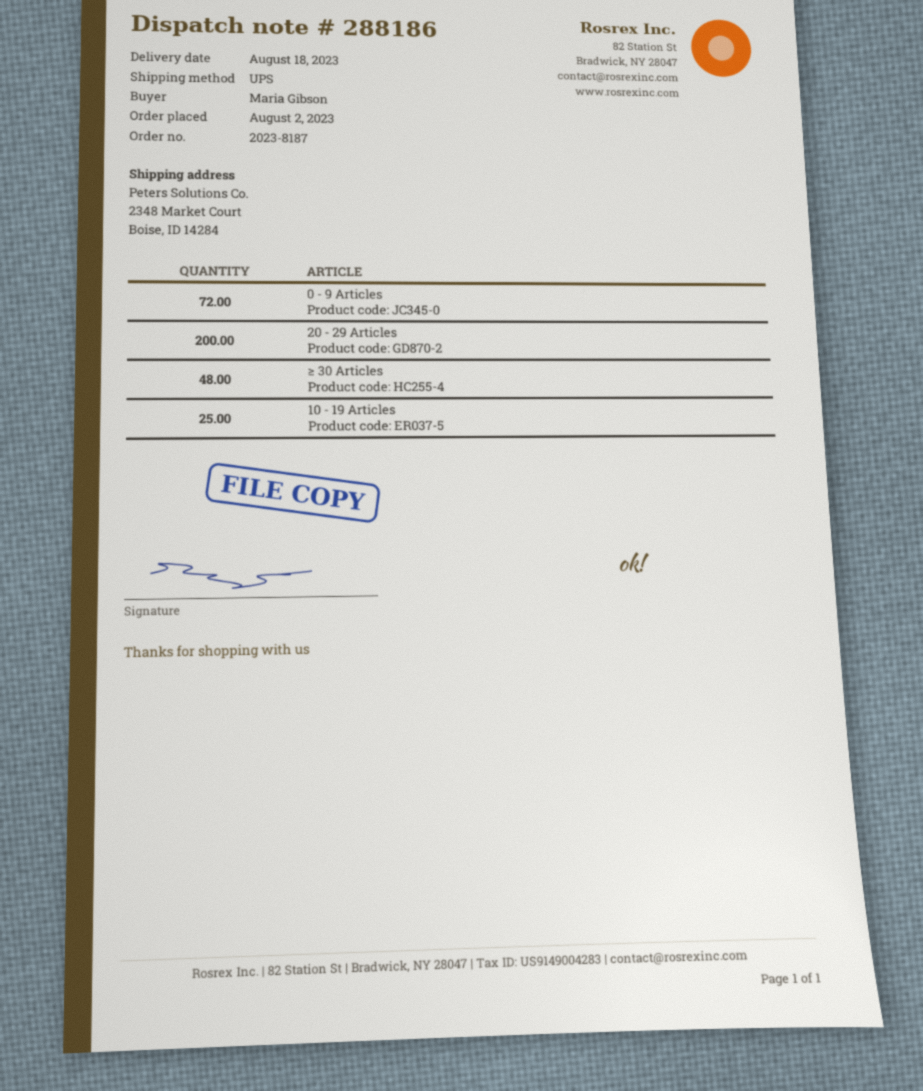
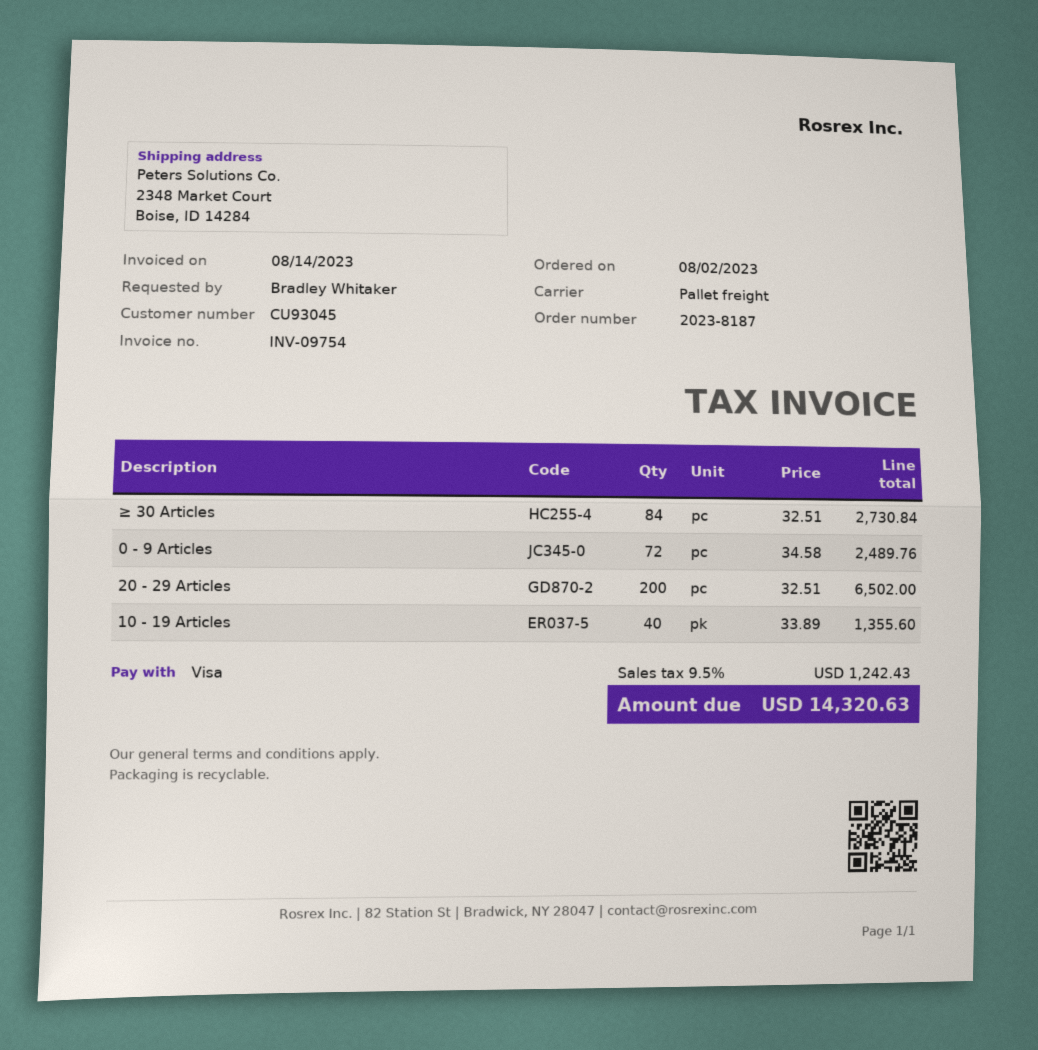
ordered by: Maria Gibson -> Bradley Whitaker
shipping method: UPS -> pallet freight
≥ 30 Articles: 48 -> 84
10 - 19 Articles: 25 -> 40

